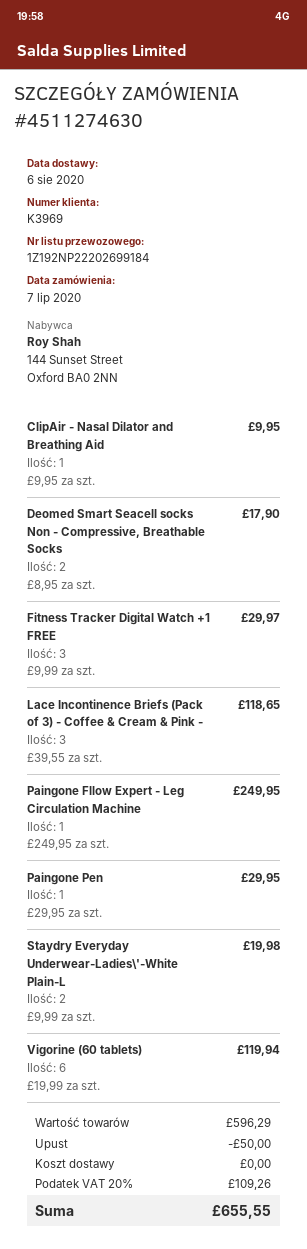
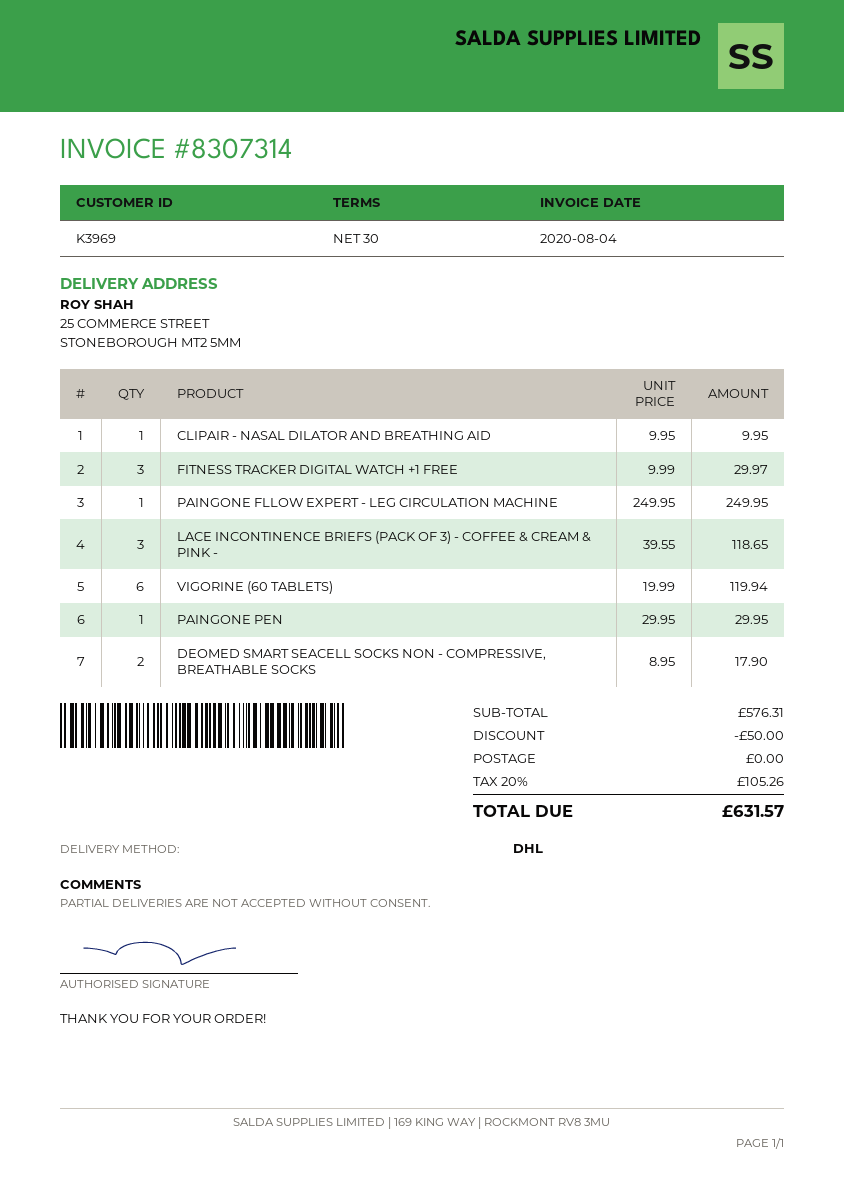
Staydry Everyday Underwear-Ladies\'-White Plain-L: 2 x 9.99 = 19.98 -> none
subtotal: 596.29 -> 576.31
tax: 20% = 109.26 -> 20% = 105.26
total: 655.55 -> 631.57

